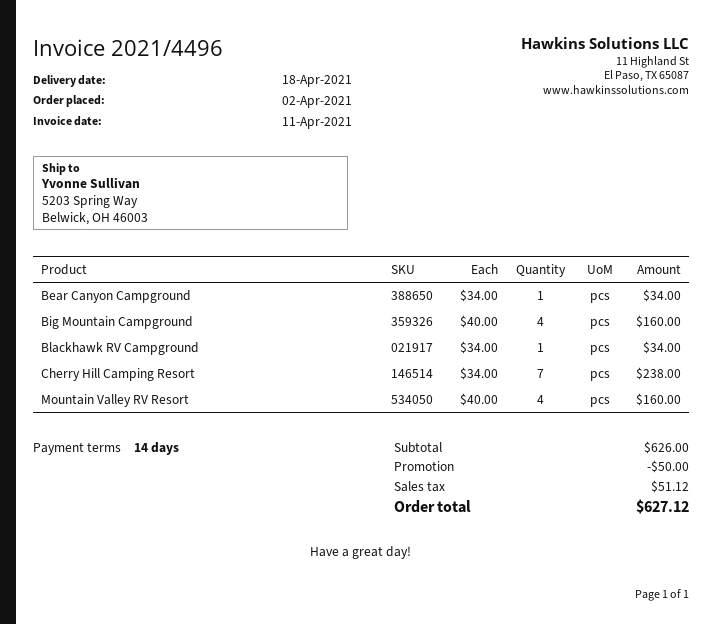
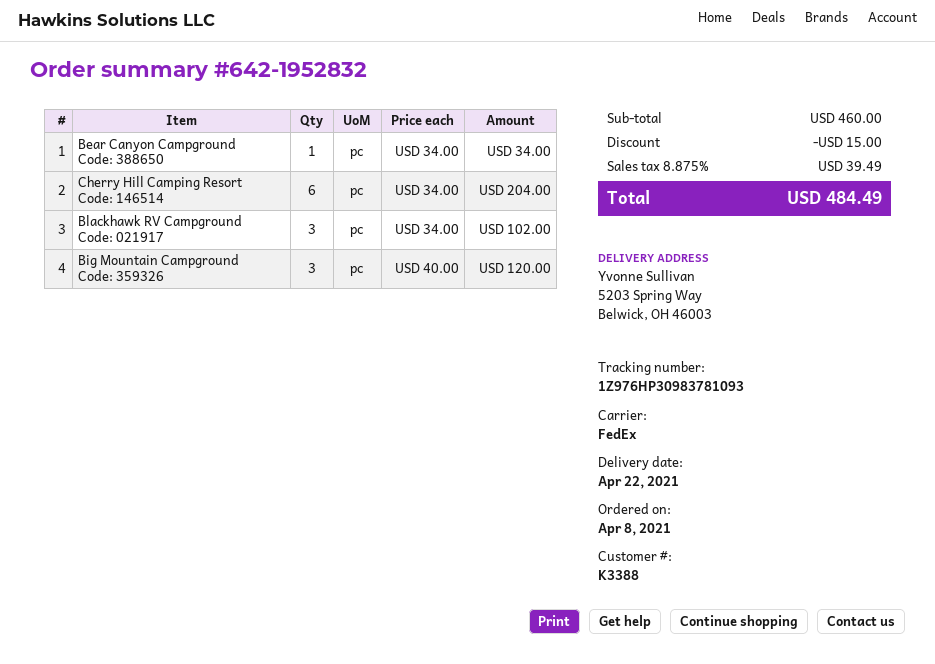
order date: 2021-04-02 -> 2021-04-08
delivery date: 2021-04-18 -> 2021-04-22
Big Mountain Campground: 4 x 40.00 = 160.00 -> 3 x 40.00 = 120.00
Blackhawk RV Campground: 1 x 34.00 = 34.00 -> 3 x 34.00 = 102.00
Cherry Hill Camping Resort: 7 x 34.00 = 238.00 -> 6 x 34.00 = 204.00
Mountain Valley RV Resort: 4 x 40.00 = 160.00 -> none
subtotal: 626.00 -> 460.00
discount: 50.00 -> 15.00
tax: 51.12 -> 39.49
total: 627.12 -> 484.49

